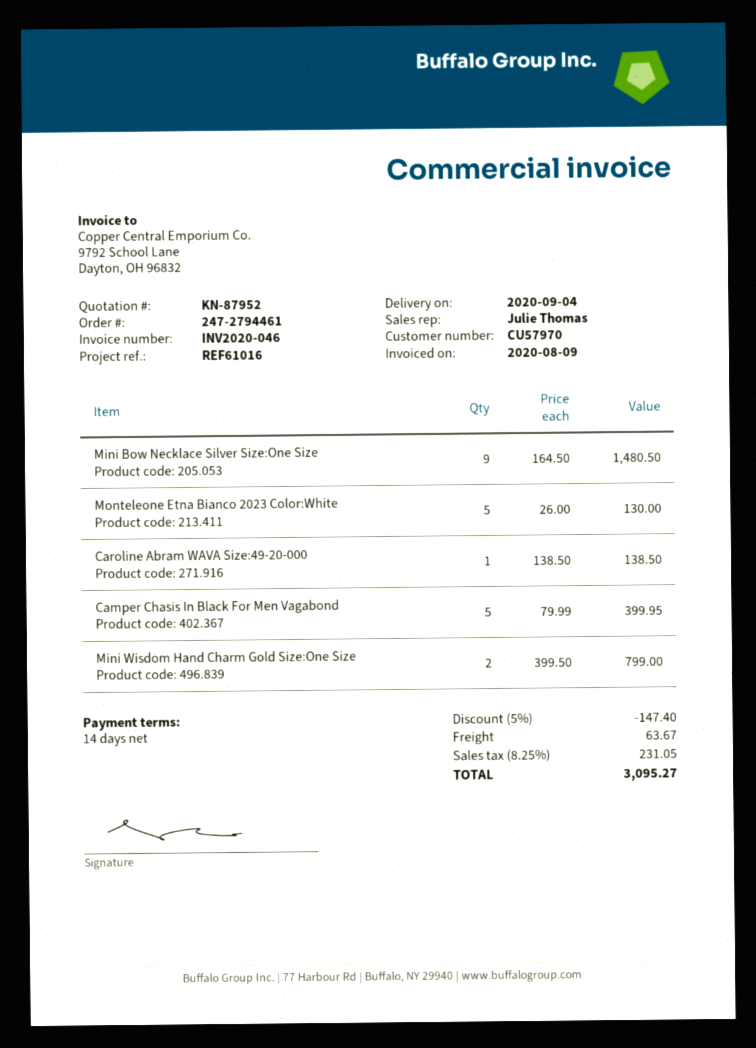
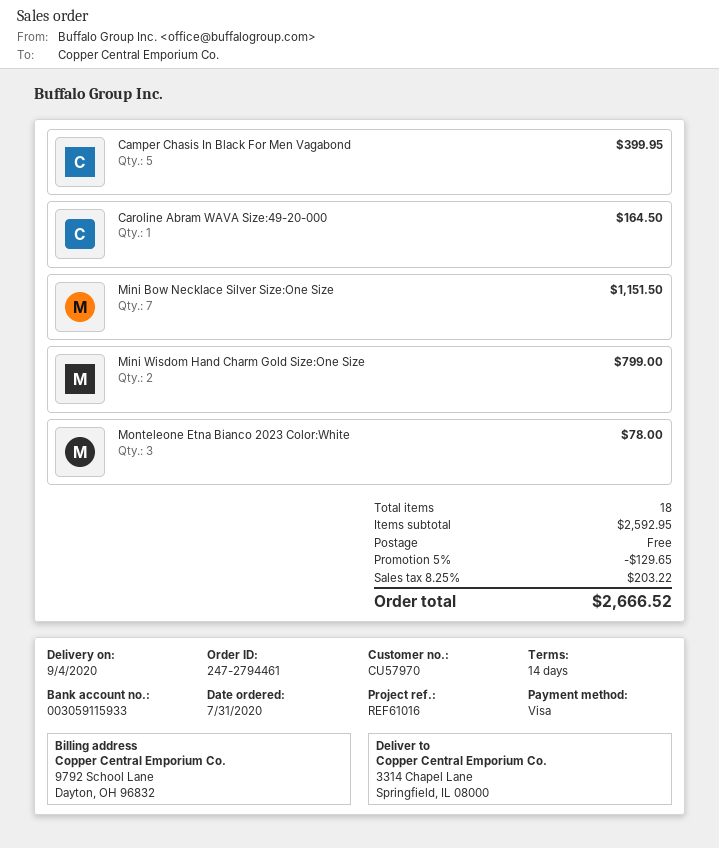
Mini Bow Necklace Silver Size:One Size: 9 for 1480.50 -> 7 for 1151.50
Monteleone Etna Bianco 2023 Color:White: 5 for 130.00 -> 3 for 78.00
Caroline Abram WAVA Size:49-20-000: 1 for 138.50 -> 1 for 164.50
discount: 5% = 147.40 -> 5% = 129.65
shipping: 63.67 -> 0.00
tax: 8.25% = 231.05 -> 8.25% = 203.22
total: 3095.27 -> 2666.52

